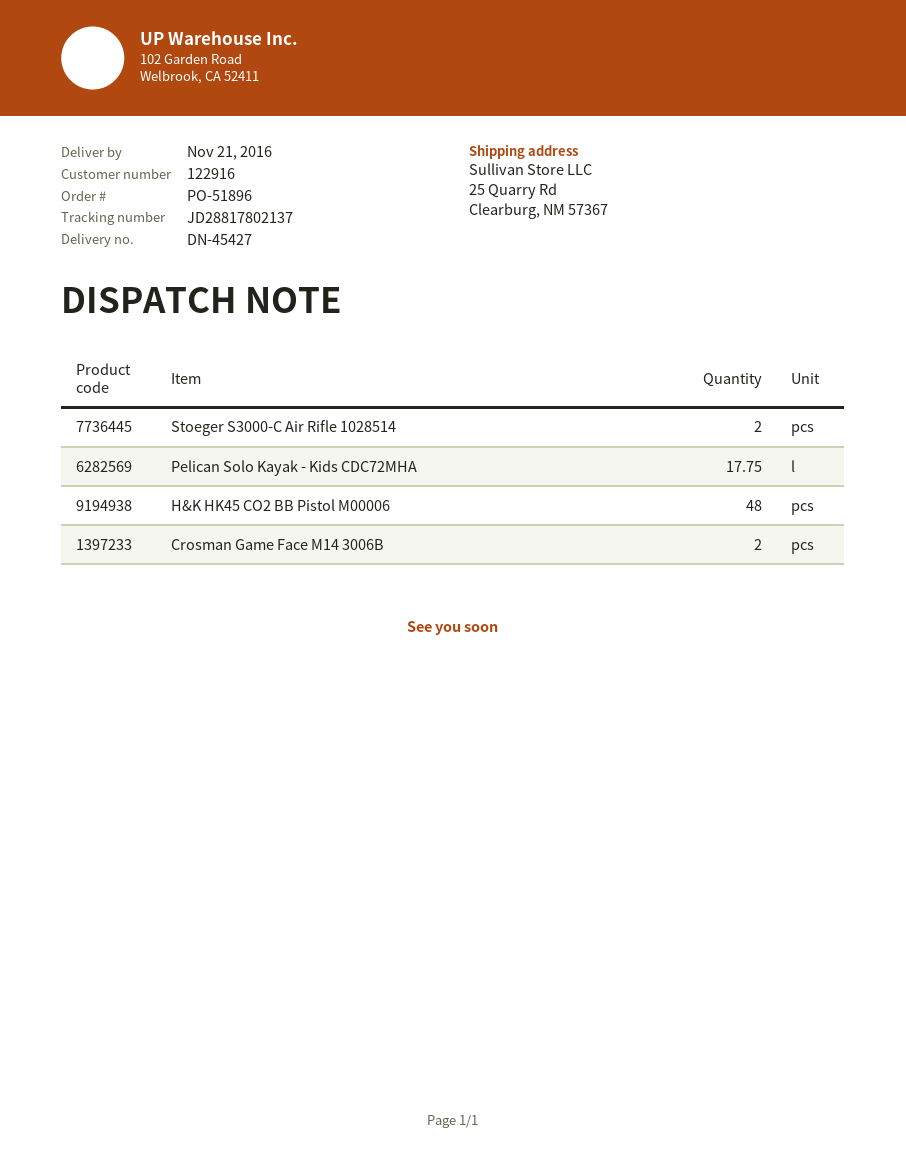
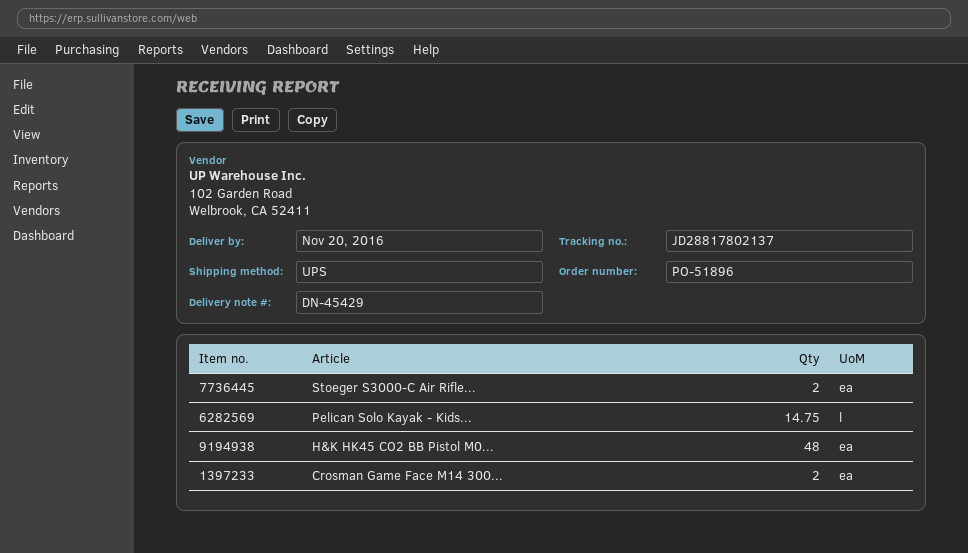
delivery note number: DN-45427 -> DN-45429
delivery date: 2016-11-21 -> 2016-11-20
Pelican Solo Kayak - Kids CDC72MHA: 17.75 -> 14.75

